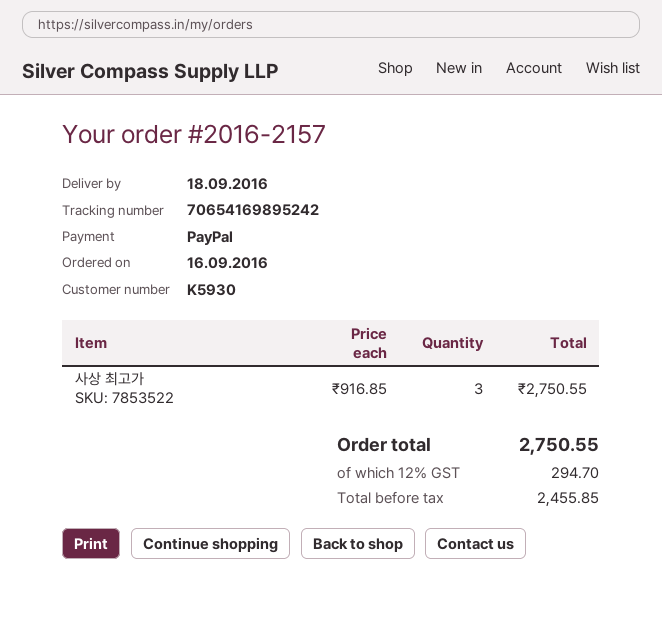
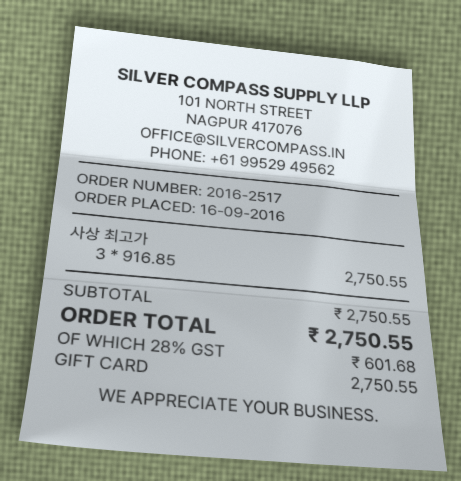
order number: 2016-2157 -> 2016-2517
payment method: PayPal -> gift card
tax: 12% = 294.70 -> 28% = 601.68

